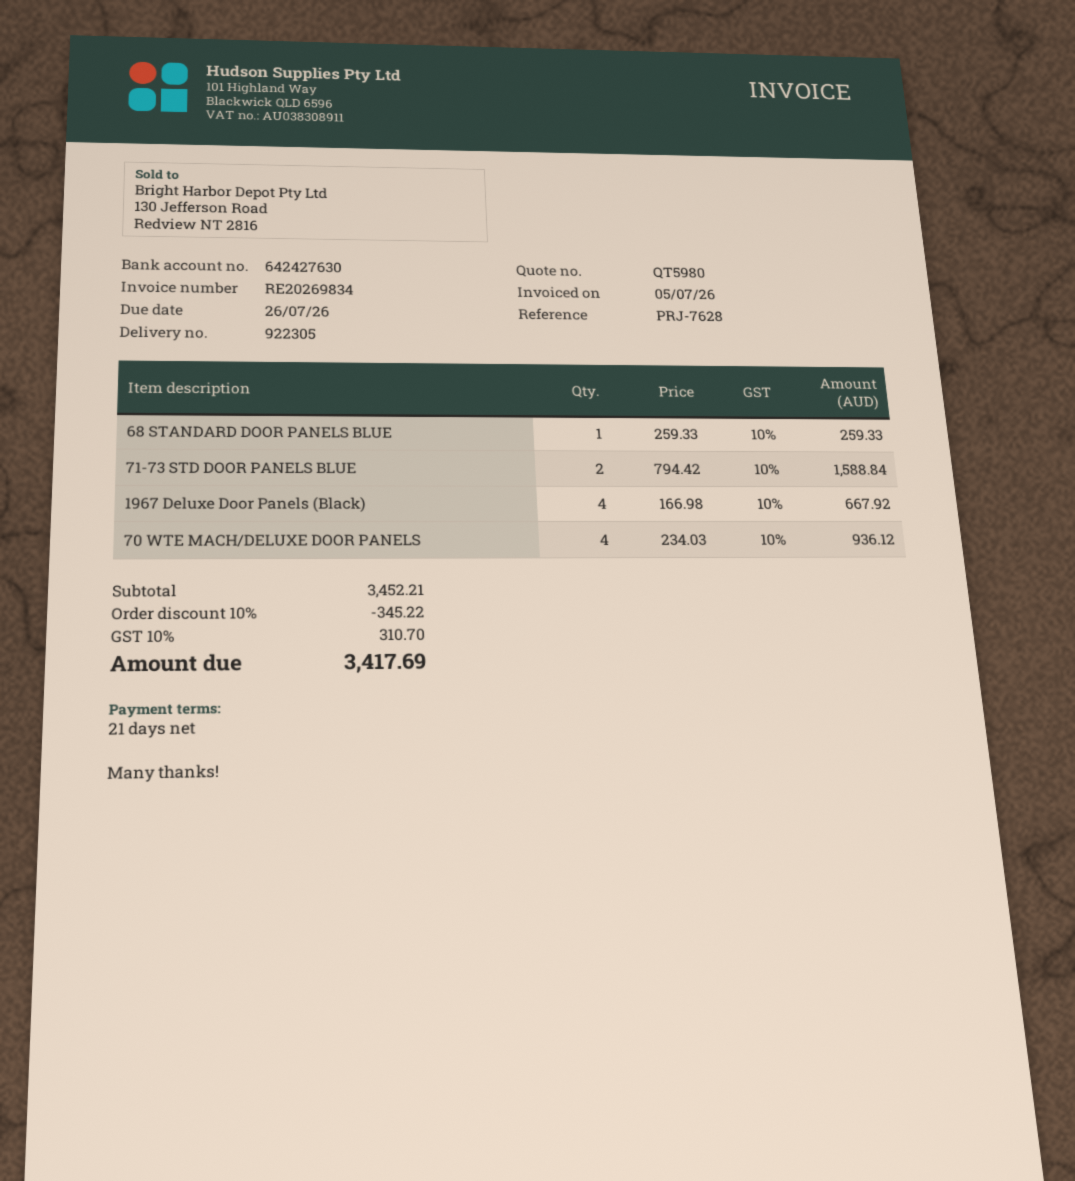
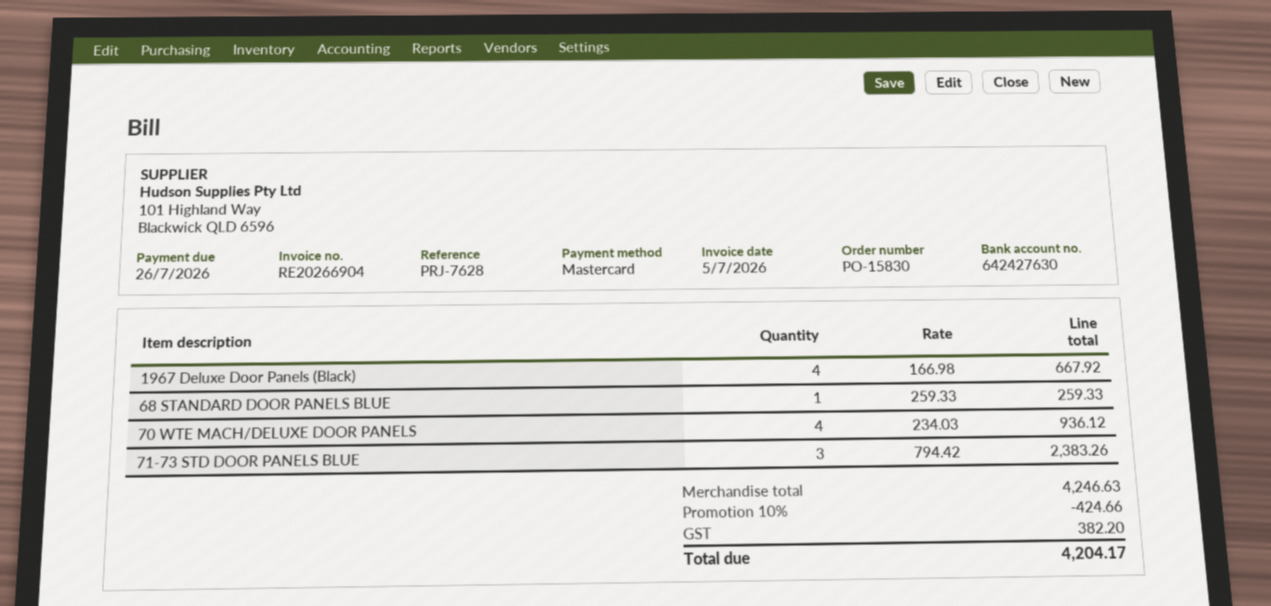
invoice number: RE20269834 -> RE20266904
71-73 STD DOOR PANELS BLUE: 2 x 794.42 = 1588.84 -> 3 x 794.42 = 2383.26
subtotal: 3452.21 -> 4246.63
discount: 10% = 345.22 -> 10% = 424.66
tax: 310.70 -> 382.20
total: 3417.69 -> 4204.17

